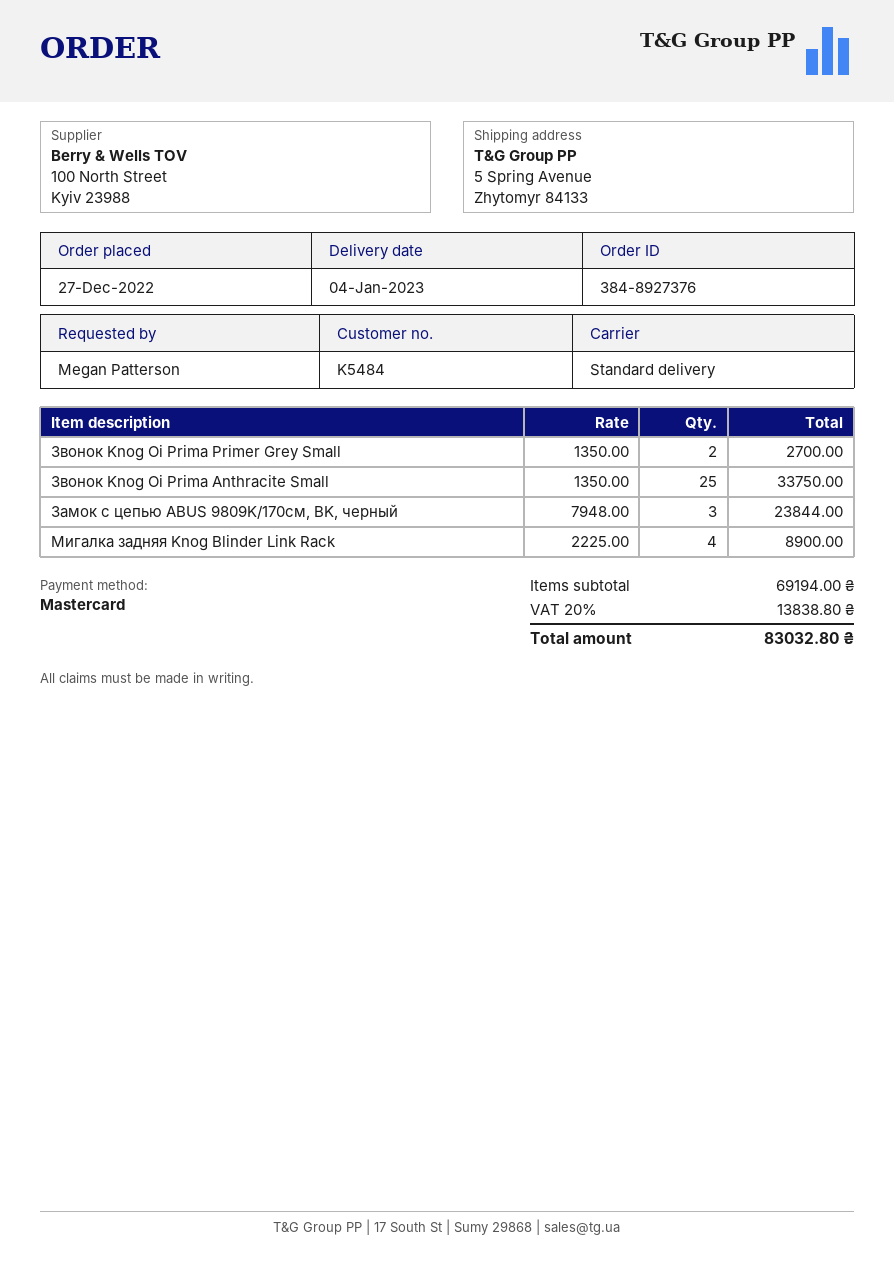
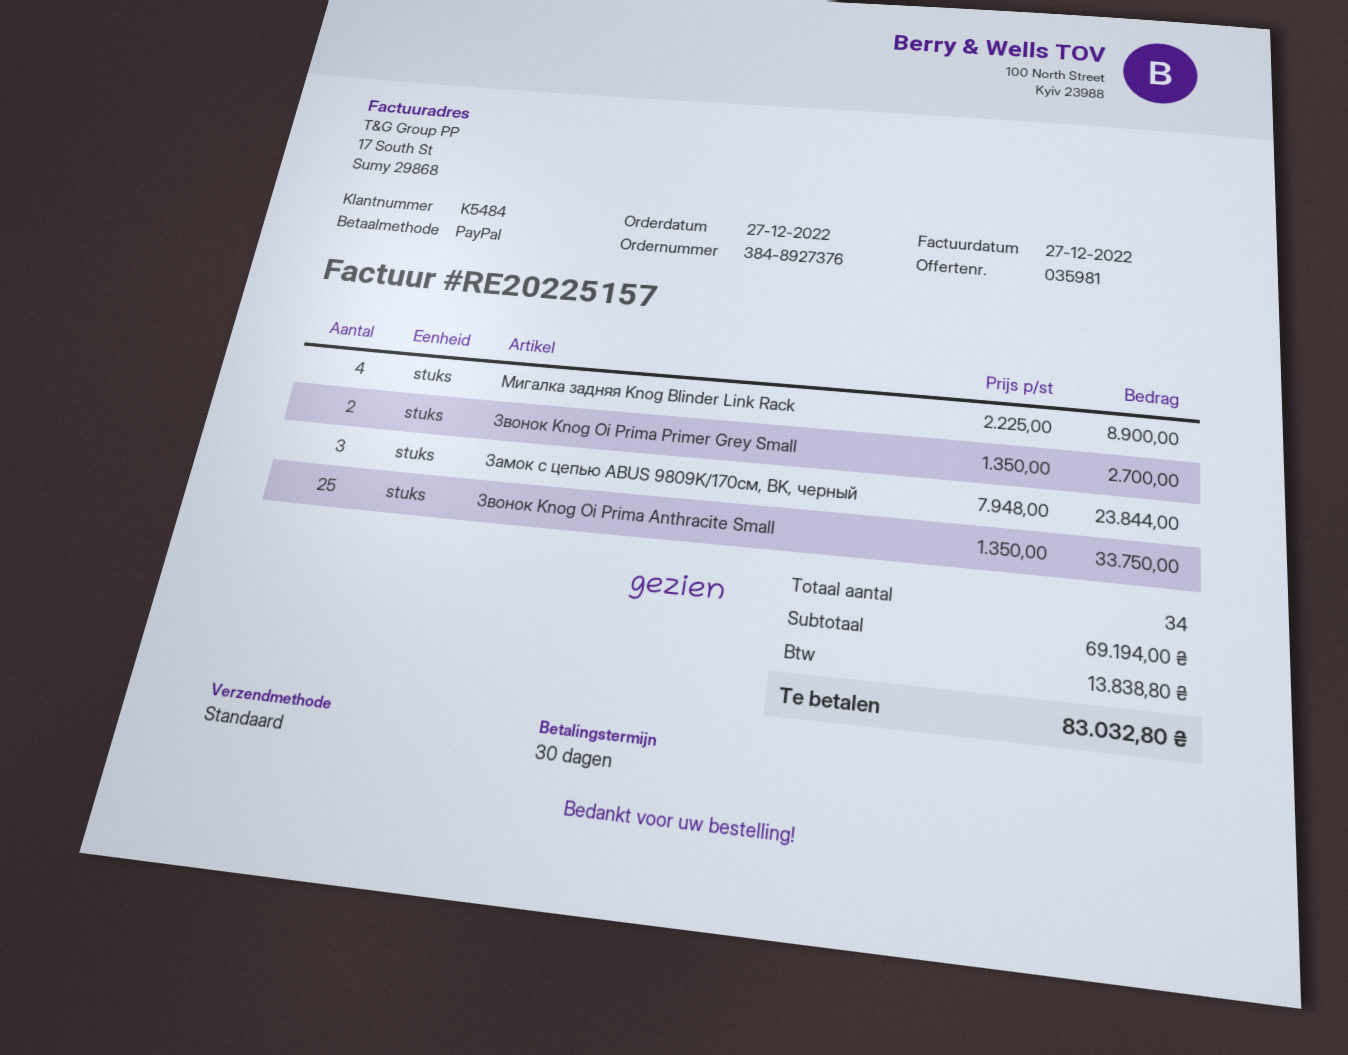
payment method: Mastercard -> PayPal

